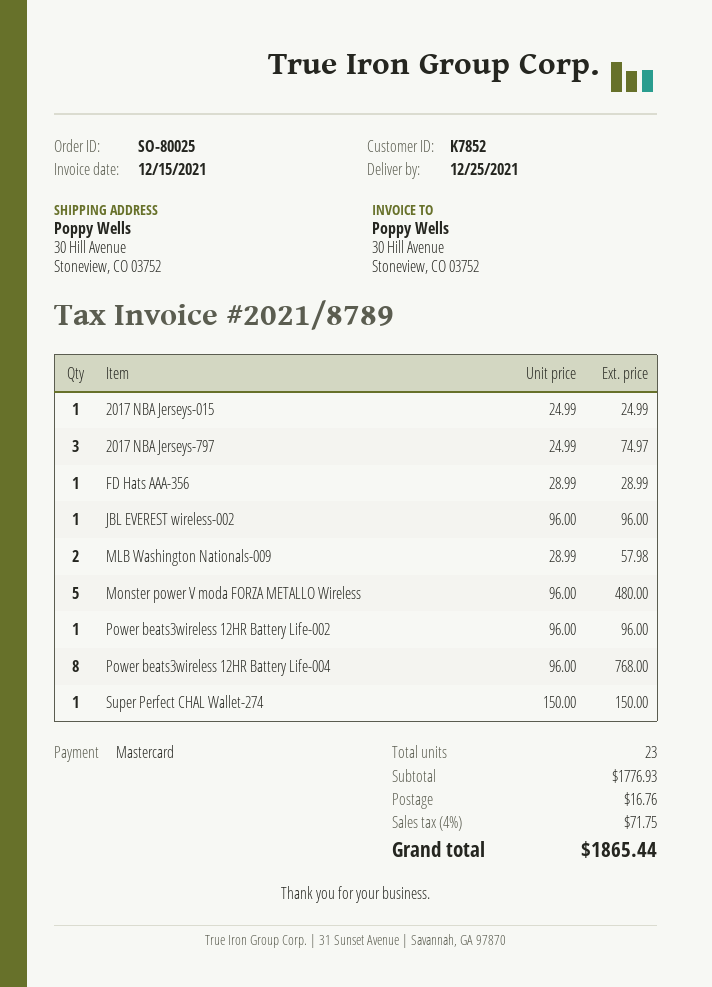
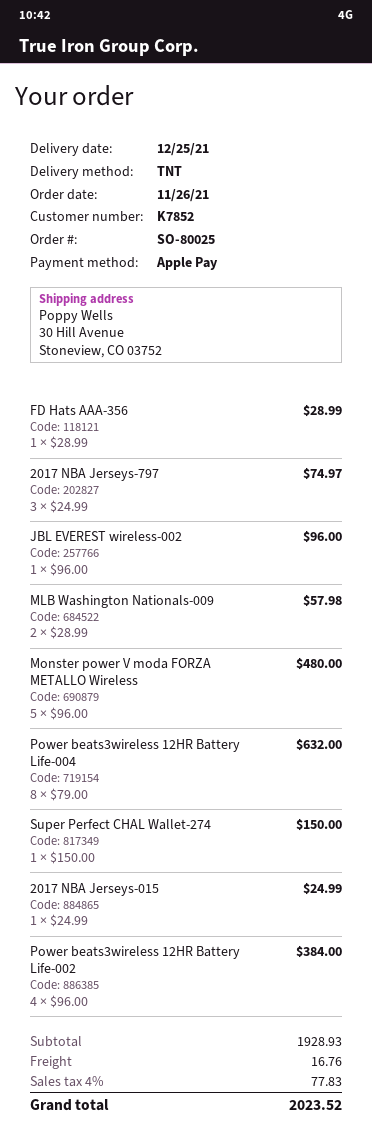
payment method: Mastercard -> Apple Pay
Power beats3wireless 12HR Battery Life-002: 1 x 96.00 = 96.00 -> 4 x 96.00 = 384.00
Power beats3wireless 12HR Battery Life-004: 8 x 96.00 = 768.00 -> 8 x 79.00 = 632.00
subtotal: 1776.93 -> 1928.93
tax: 4% = 71.75 -> 4% = 77.83
total: 1865.44 -> 2023.52

